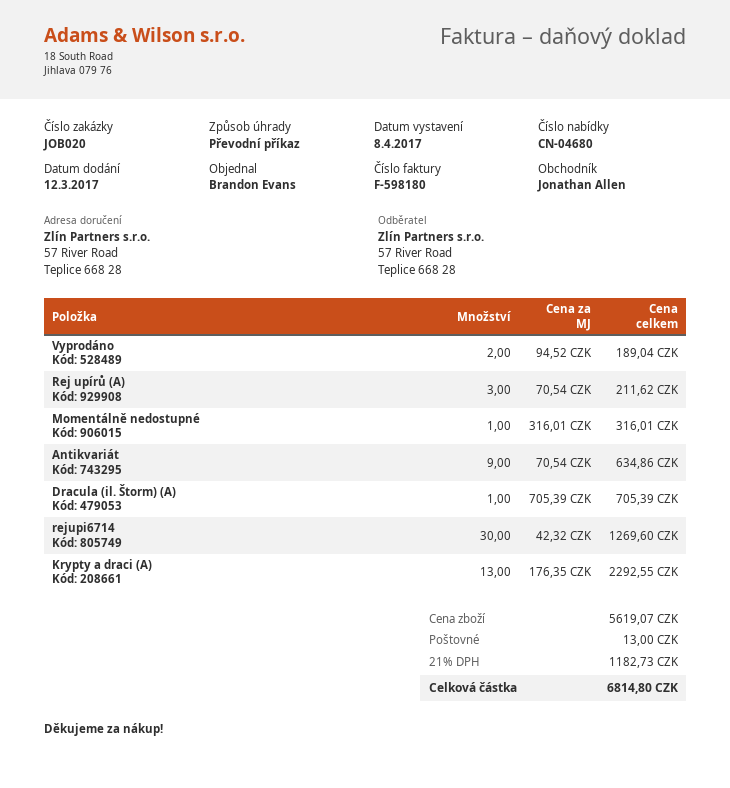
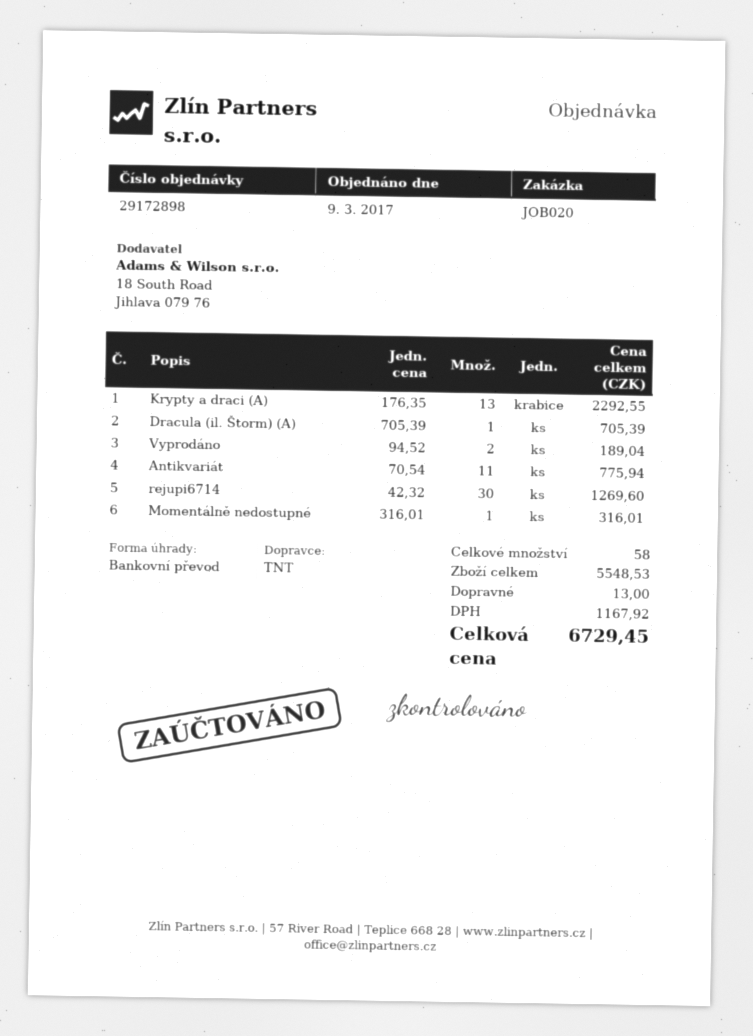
Rej upírů (A): 3 x 70.54 = 211.62 -> none
Antikvariát: 9 x 70.54 = 634.86 -> 11 x 70.54 = 775.94
subtotal: 5619.07 -> 5548.53
tax: 1182.73 -> 1167.92
total: 6814.80 -> 6729.45

